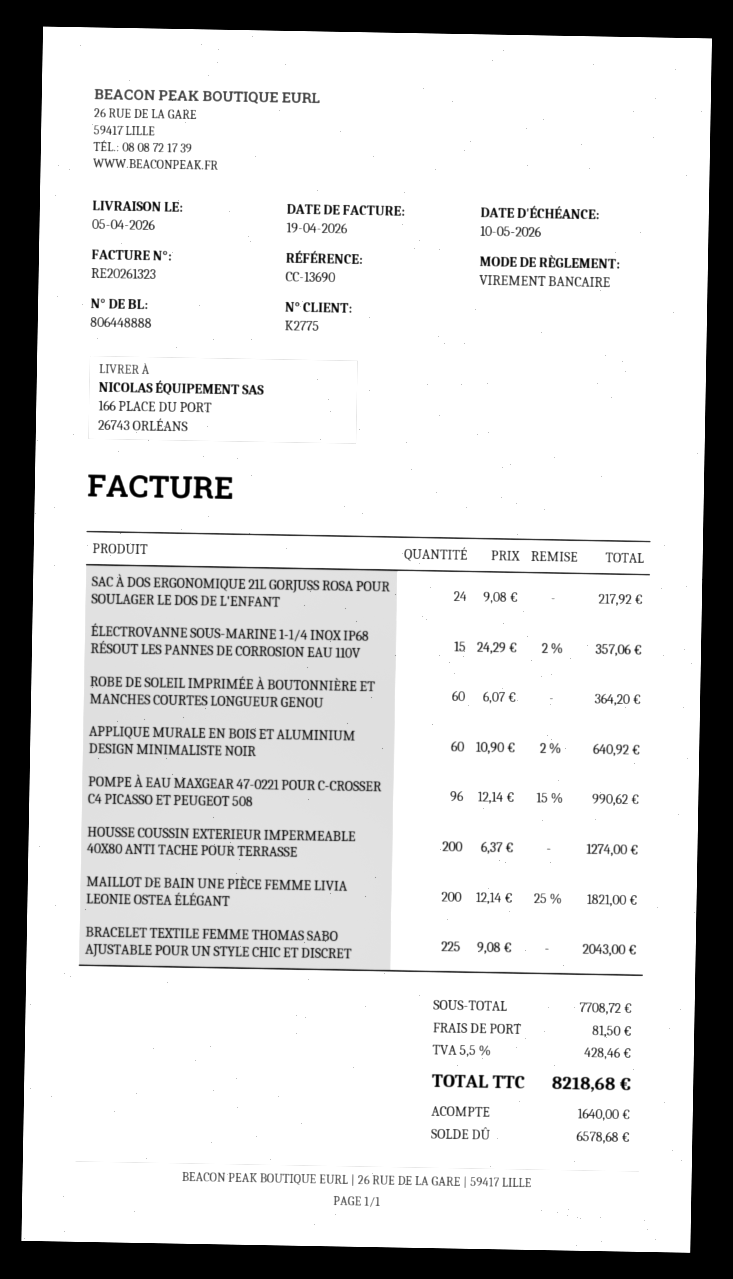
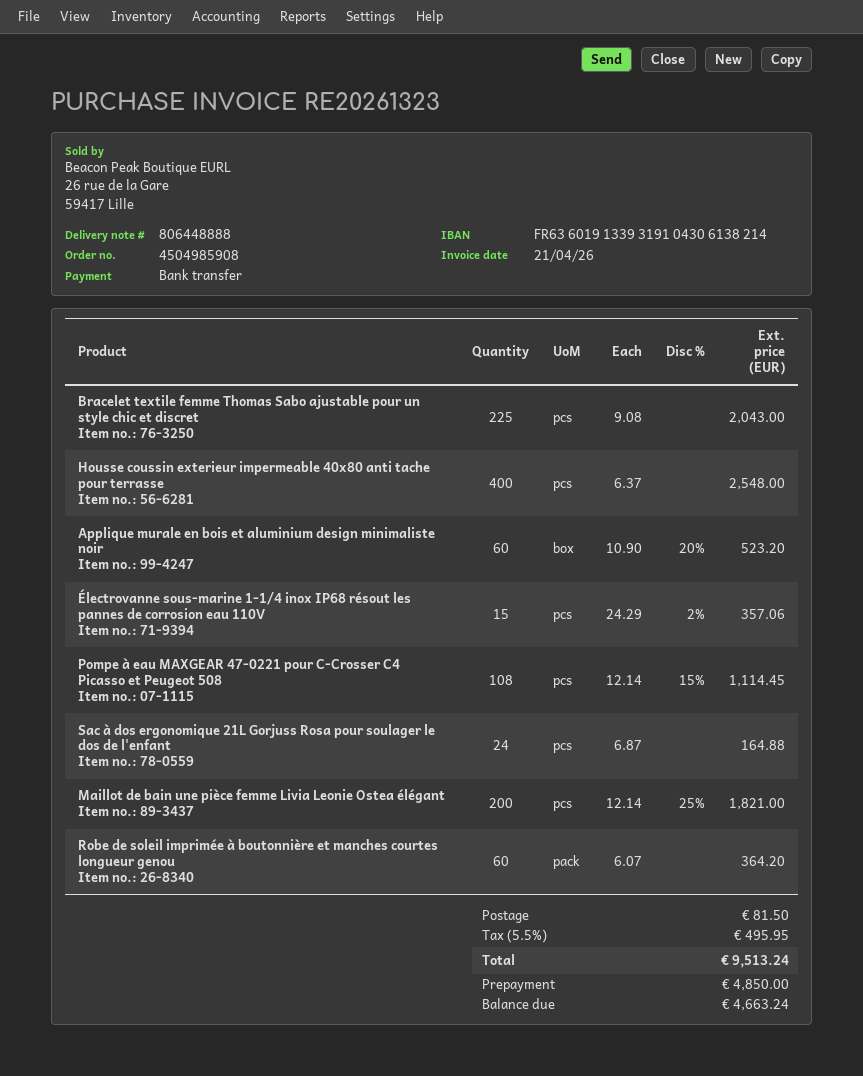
invoice date: 2026-04-19 -> 2026-04-21
SAC À DOS ERGONOMIQUE 21L GORJUSS ROSA POUR SOULAGER LE DOS DE L'ENFANT: 24 x 9.08 = 217.92 -> 24 x 6.87 = 164.88
APPLIQUE MURALE EN BOIS ET ALUMINIUM DESIGN MINIMALISTE NOIR: 60 x 10.90 - 2% = 640.92 -> 60 x 10.90 - 20% = 523.20
POMPE À EAU MAXGEAR 47-0221 POUR C-CROSSER C4 PICASSO ET PEUGEOT 508: 96 x 12.14 - 15% = 990.62 -> 108 x 12.14 - 15% = 1114.45
HOUSSE COUSSIN EXTERIEUR IMPERMEABLE 40X80 ANTI TACHE POUR TERRASSE: 200 x 6.37 = 1274.00 -> 400 x 6.37 = 2548.00
tax: 5.5% = 428.46 -> 5.5% = 495.95
total: 8218.68 -> 9513.24
deposit: 1640.00 -> 4850.00
balance: 6578.68 -> 4663.24

